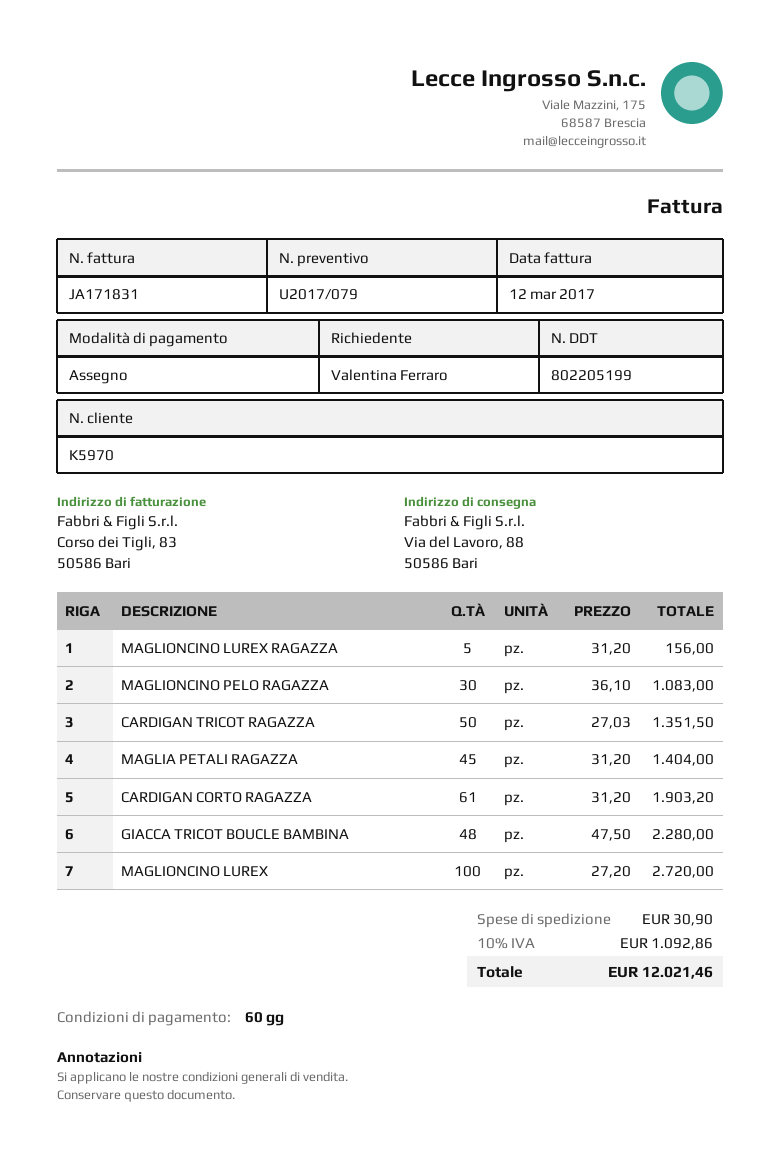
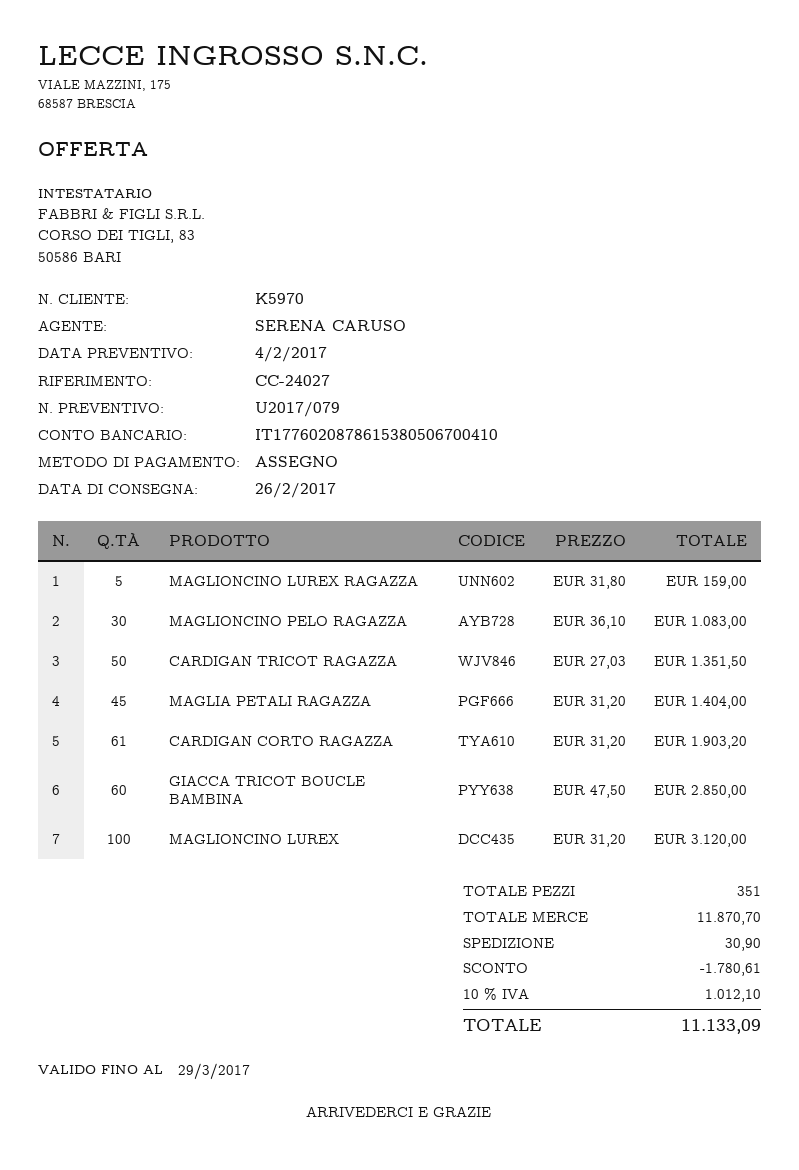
MAGLIONCINO LUREX RAGAZZA: 5 x 31.20 = 156.00 -> 5 x 31.80 = 159.00
GIACCA TRICOT BOUCLE BAMBINA: 48 x 47.50 = 2280.00 -> 60 x 47.50 = 2850.00
MAGLIONCINO LUREX: 100 x 27.20 = 2720.00 -> 100 x 31.20 = 3120.00
discount: none -> 1780.61
tax: 10% = 1092.86 -> 10% = 1012.10
total: 12021.46 -> 11133.09

